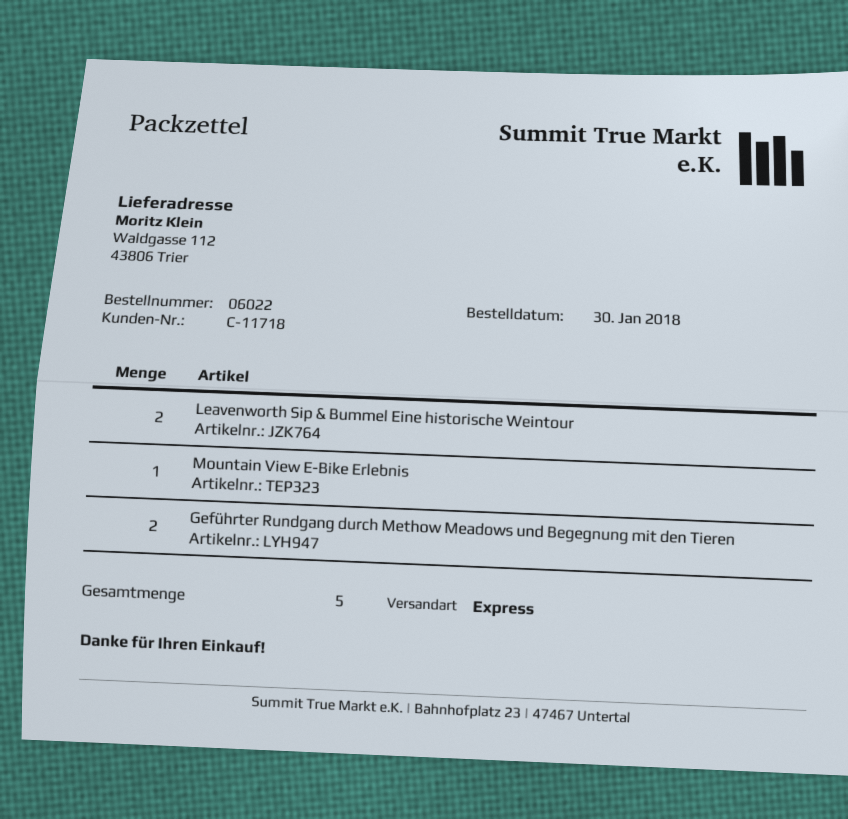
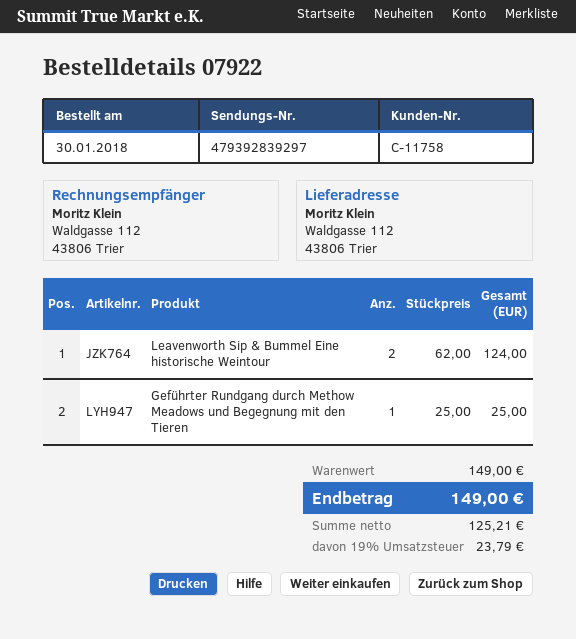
order number: 06022 -> 07922
customer number: C-11718 -> C-11758
Mountain View E-Bike Erlebnis: 1 -> none
Geführter Rundgang durch Methow Meadows und Begegnung mit den Tieren: 2 -> 1

